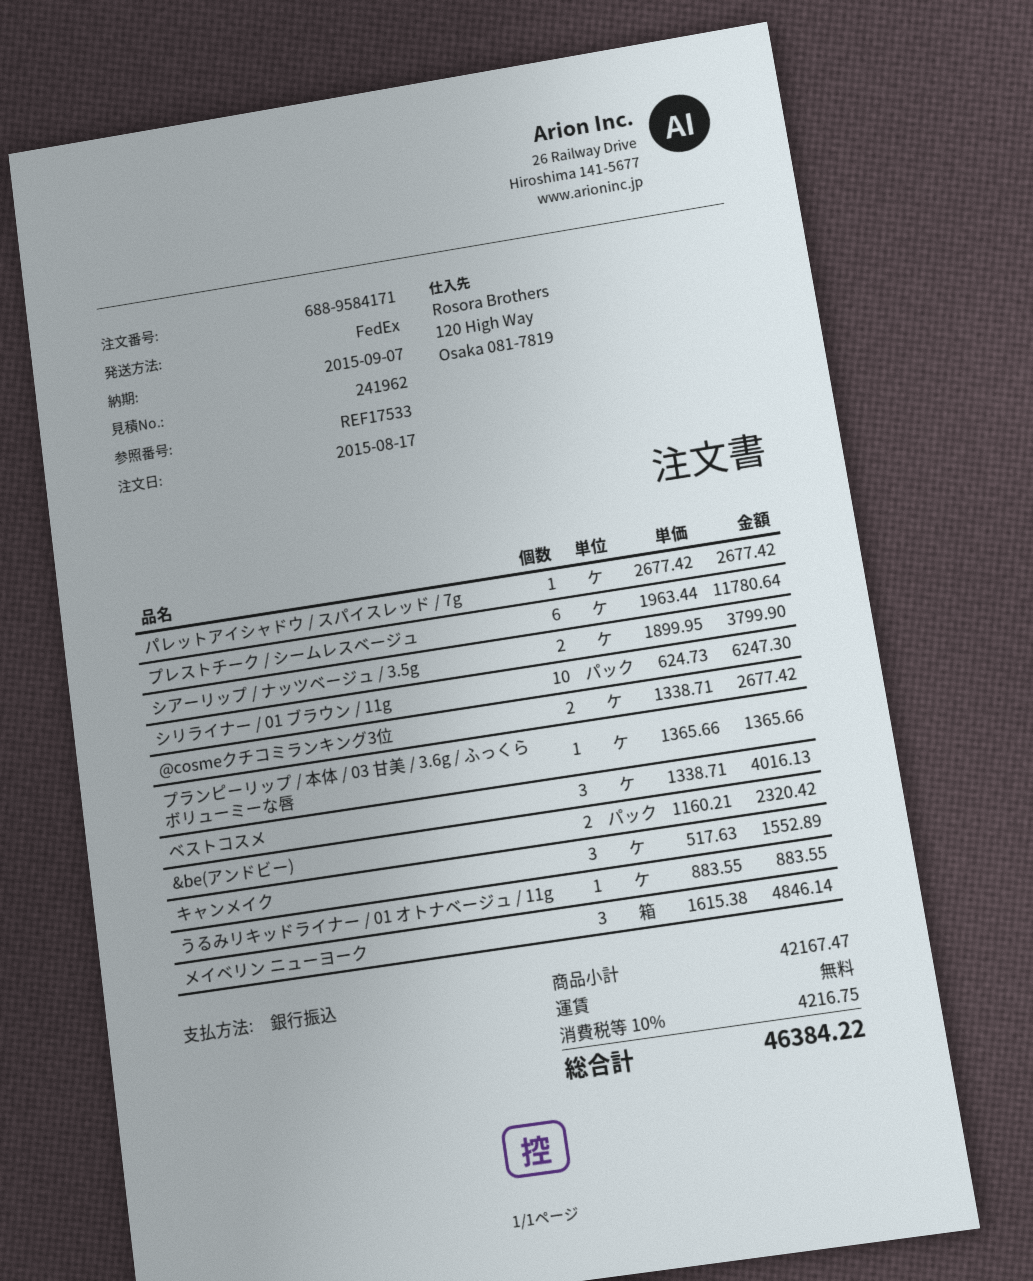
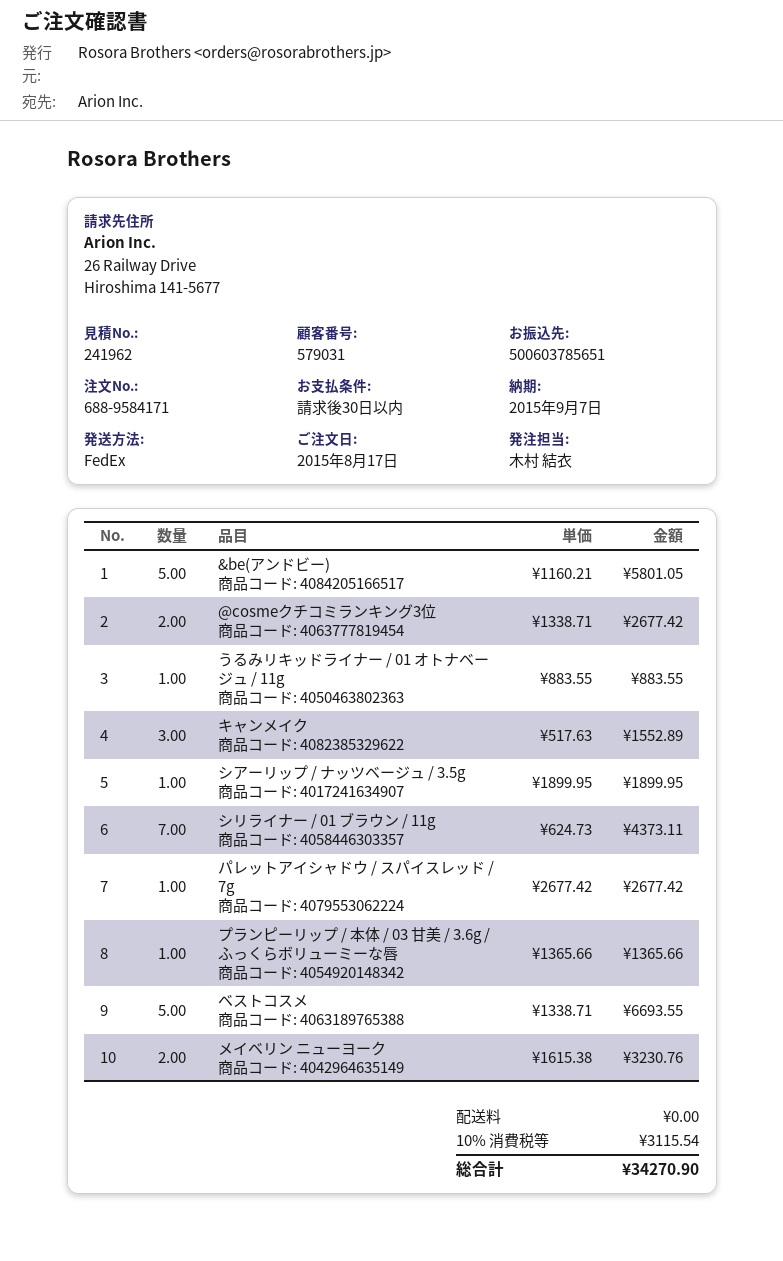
プレストチーク / シームレスベージュ: 6 x 1963.44 = 11780.64 -> none
シアーリップ / ナッツベージュ / 3.5g: 2 x 1899.95 = 3799.90 -> 1 x 1899.95 = 1899.95
シリライナー / 01 ブラウン / 11g: 10 x 624.73 = 6247.30 -> 7 x 624.73 = 4373.11
ベストコスメ: 3 x 1338.71 = 4016.13 -> 5 x 1338.71 = 6693.55
&be(アンドビー): 2 x 1160.21 = 2320.42 -> 5 x 1160.21 = 5801.05
メイベリン ニューヨーク: 3 x 1615.38 = 4846.14 -> 2 x 1615.38 = 3230.76
tax: 10% = 4216.75 -> 10% = 3115.54
total: 46384.22 -> 34270.90

